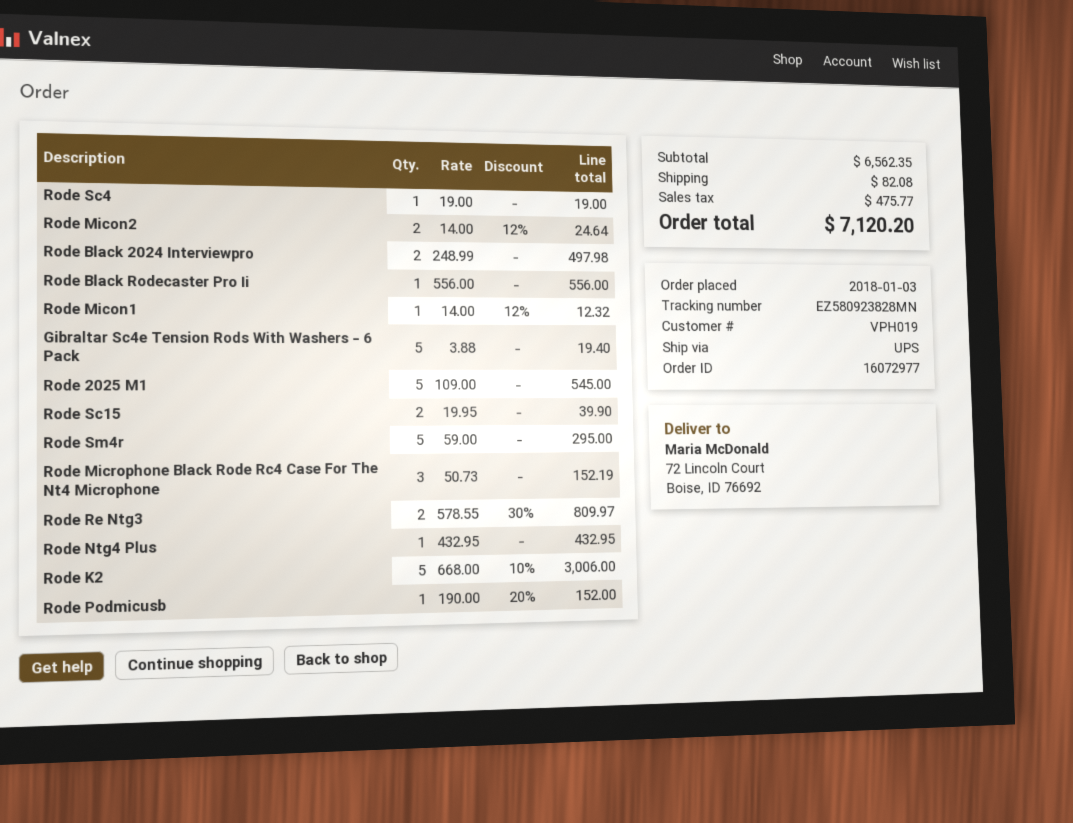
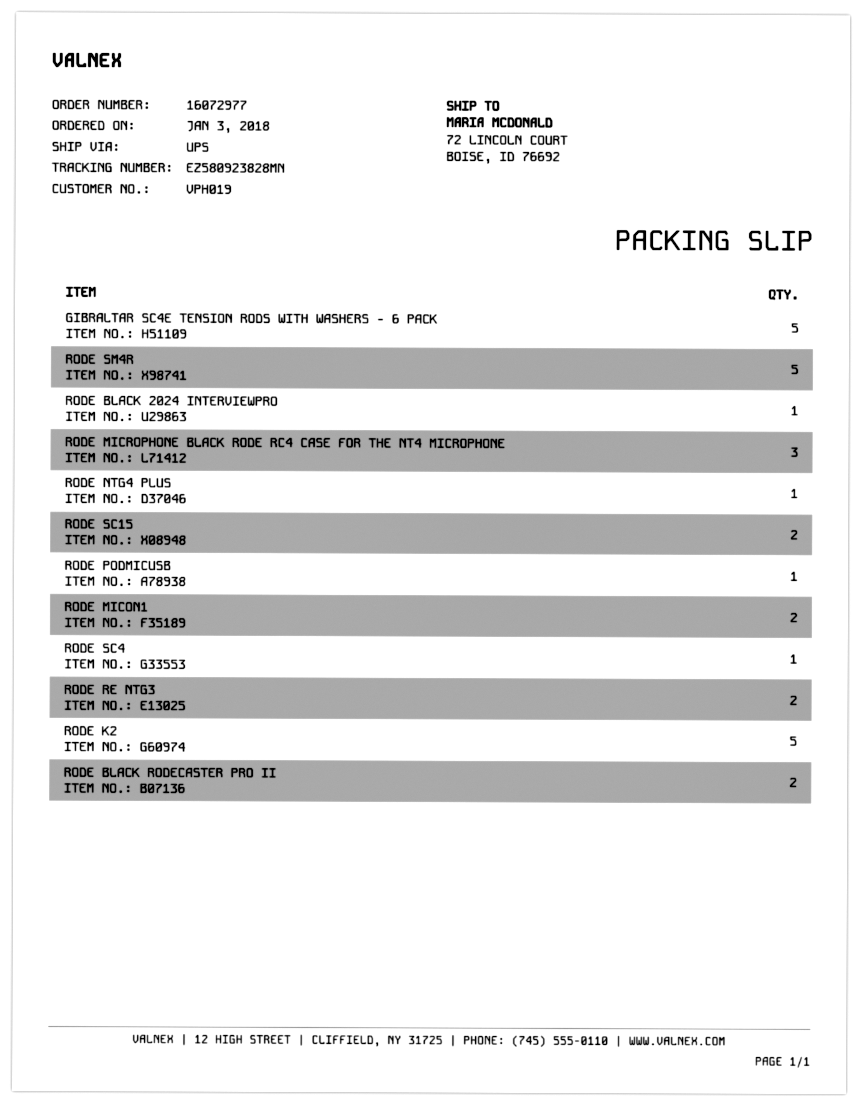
Rode Micon2: 2 -> none
Rode Black 2024 Interviewpro: 2 -> 1
Rode Black Rodecaster Pro Ii: 1 -> 2
Rode Micon1: 1 -> 2
Rode 2025 M1: 5 -> none

